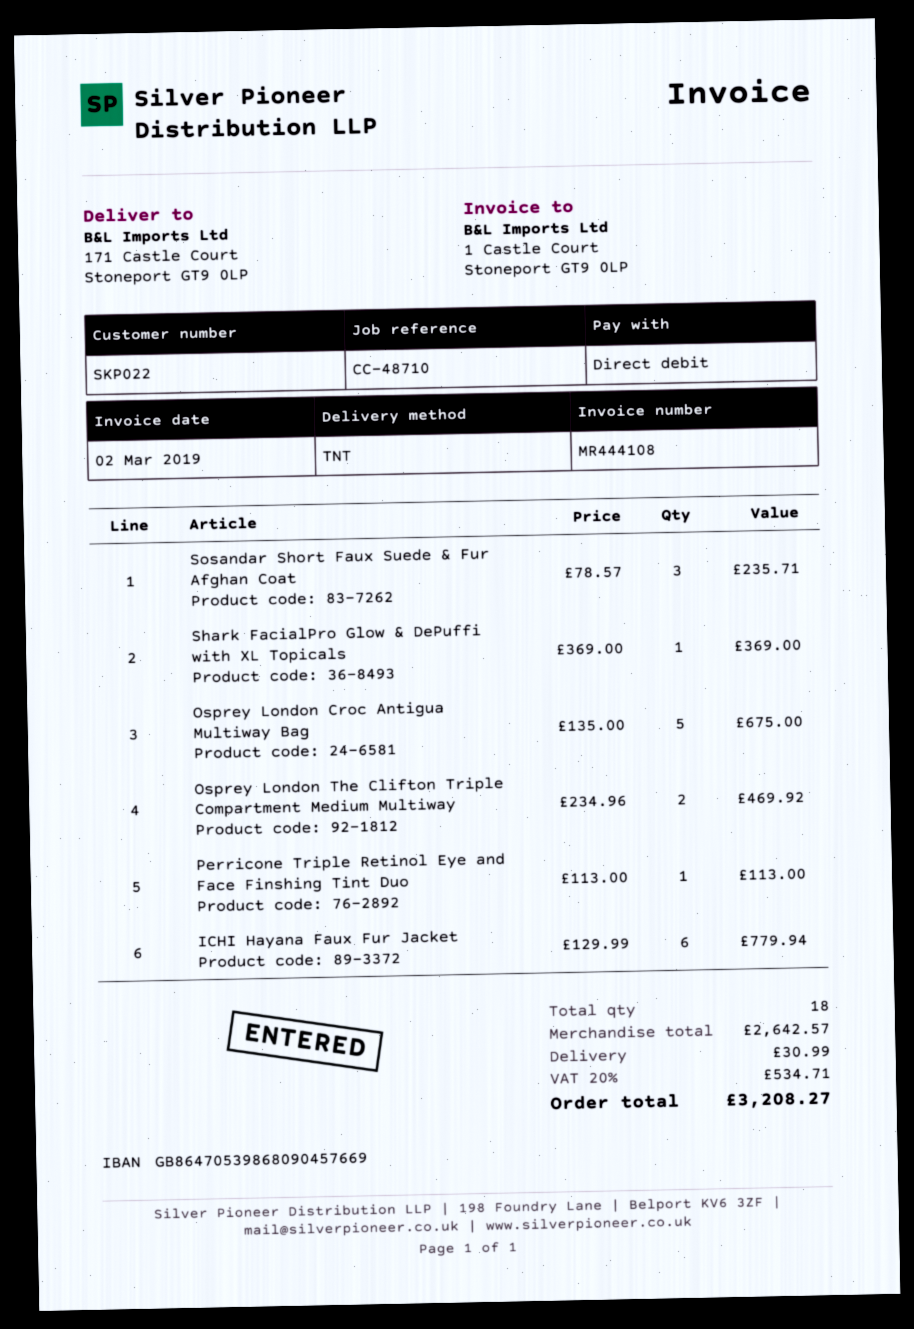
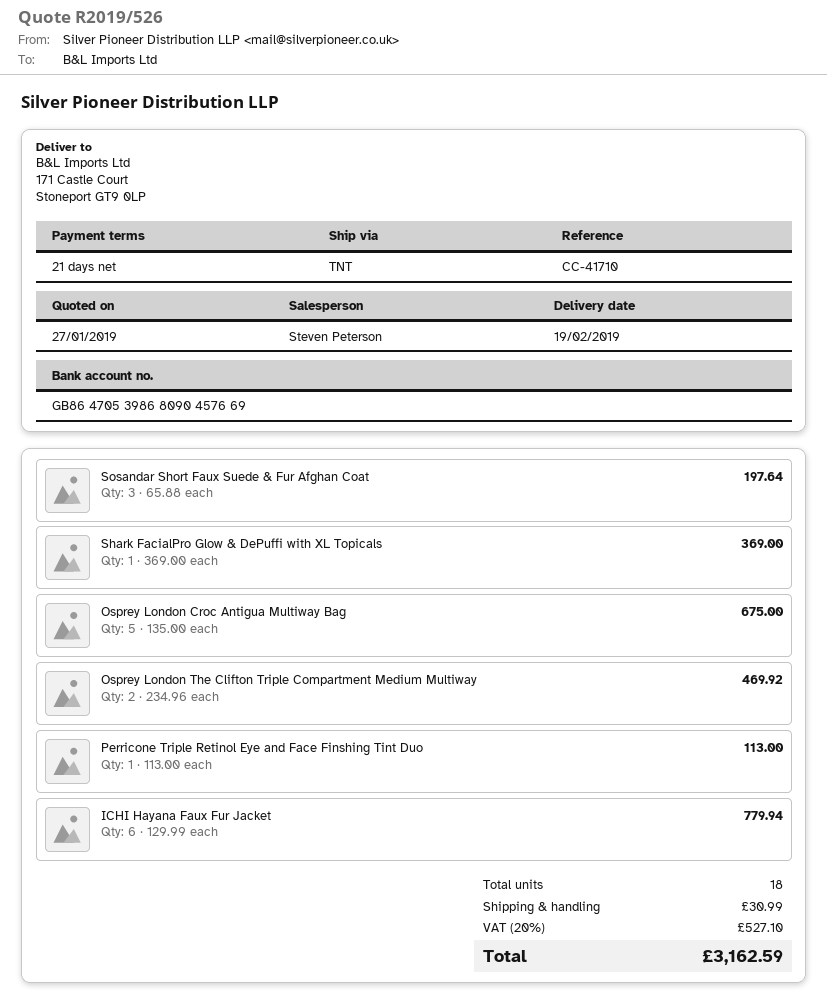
reference: CC-48710 -> CC-41710
Sosandar Short Faux Suede & Fur Afghan Coat: 3 x 78.57 = 235.71 -> 3 x 65.88 = 197.64
tax: 20% = 534.71 -> 20% = 527.10
total: 3208.27 -> 3162.59

